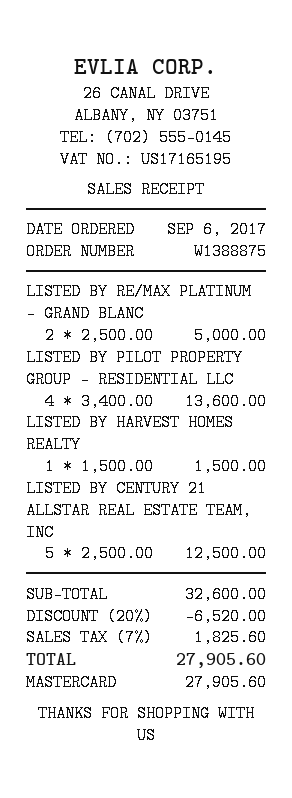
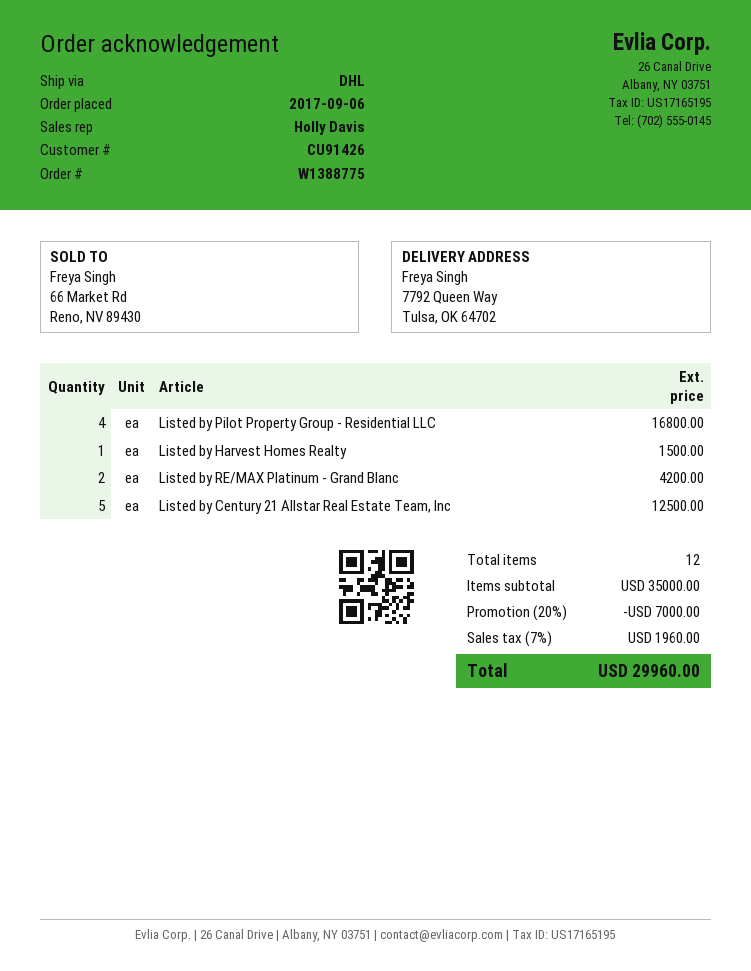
order number: W1388875 -> W1388775
LISTED BY RE/MAX PLATINUM - GRAND BLANC: 2 for 5000.00 -> 2 for 4200.00
LISTED BY PILOT PROPERTY GROUP - RESIDENTIAL LLC: 4 for 13600.00 -> 4 for 16800.00
subtotal: 32600.00 -> 35000.00
discount: 20% = 6520.00 -> 20% = 7000.00
tax: 7% = 1825.60 -> 7% = 1960.00
total: 27905.60 -> 29960.00

